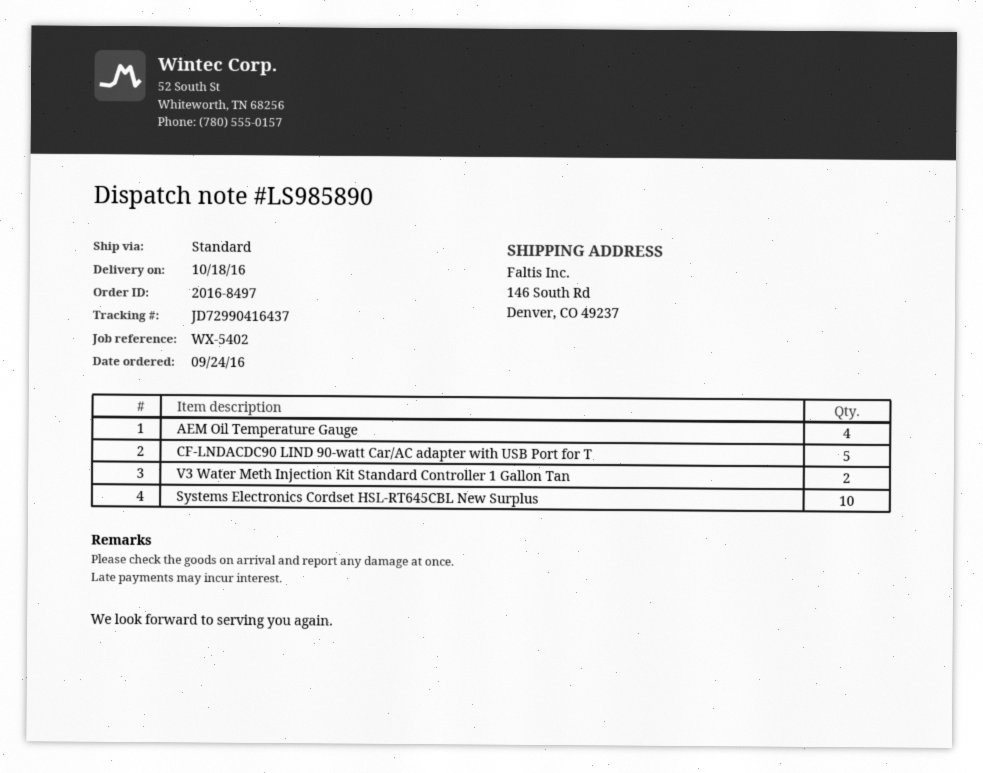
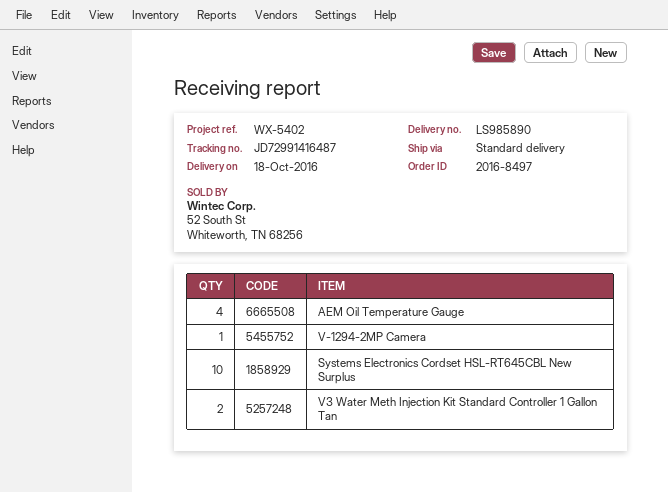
tracking number: JD72990416437 -> JD72991416487
CF-LNDACDC90 LIND 90-watt Car/AC adapter with USB Port for T: 5 -> none
V-1294-2MP Camera: none -> 1

